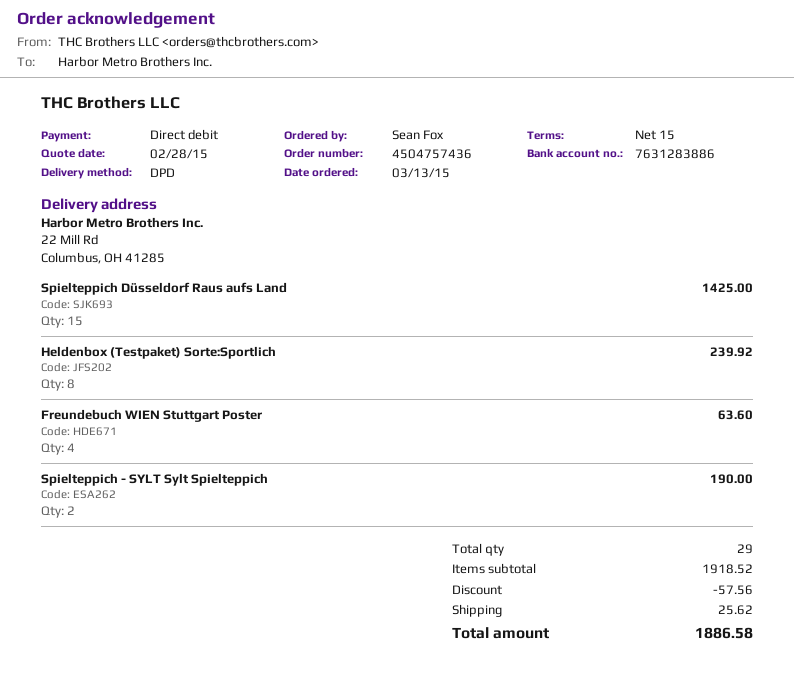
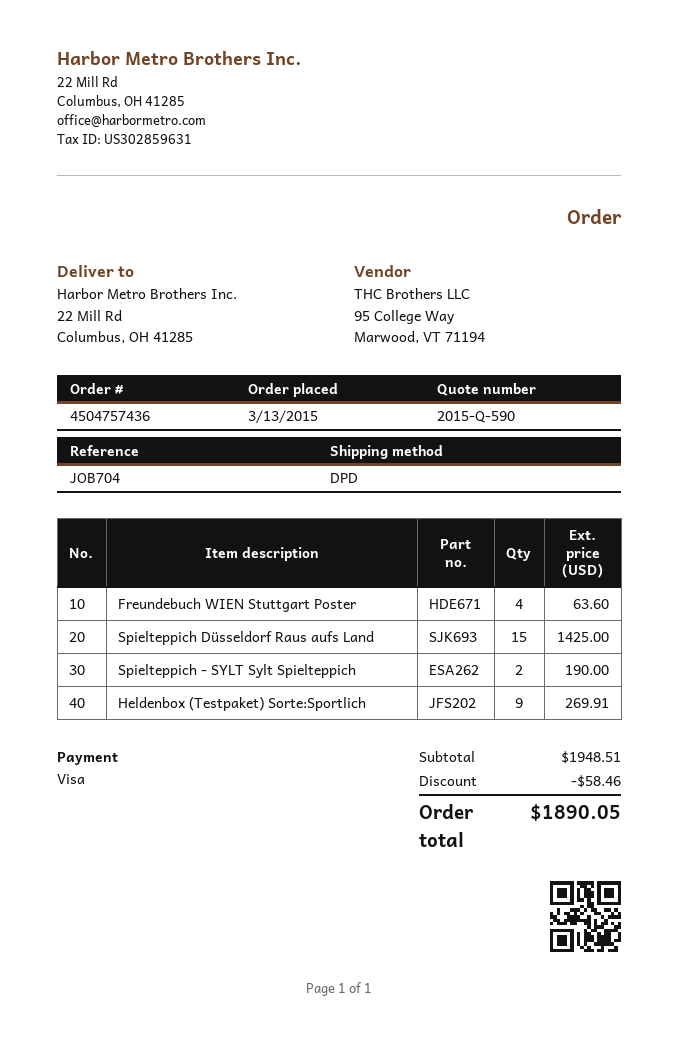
payment method: direct debit -> Visa
Heldenbox (Testpaket) Sorte:Sportlich: 8 for 239.92 -> 9 for 269.91
subtotal: 1918.52 -> 1948.51
discount: 57.56 -> 58.46
shipping: 25.62 -> none
total: 1886.58 -> 1890.05

